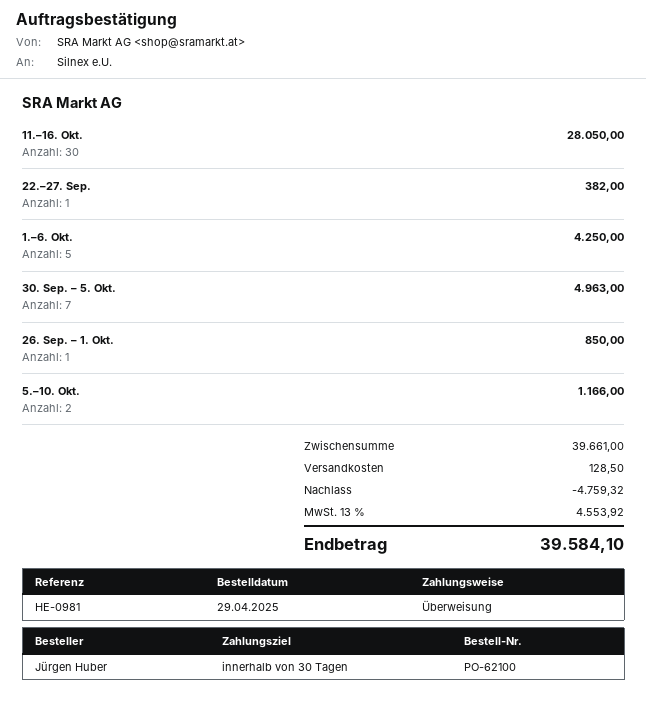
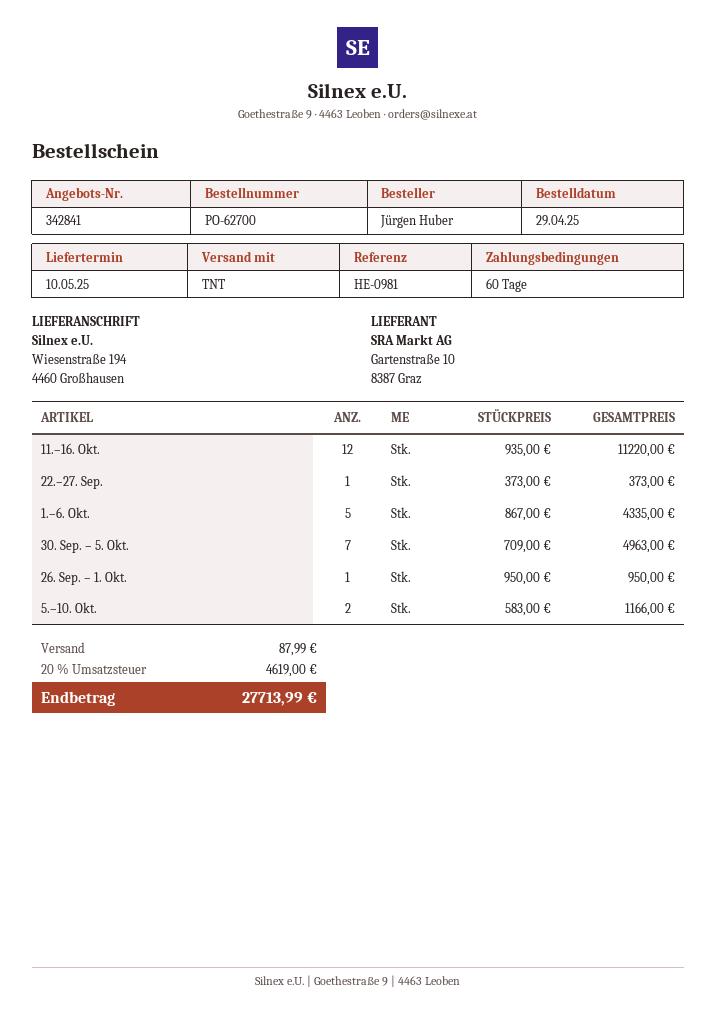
order number: PO-62100 -> PO-62700
payment terms: 30 days -> 60 days
11.–16. Okt.: 30 for 28050.00 -> 12 for 11220.00
22.–27. Sep.: 1 for 382.00 -> 1 for 373.00
1.–6. Okt.: 5 for 4250.00 -> 5 for 4335.00
26. Sep. – 1. Okt.: 1 for 850.00 -> 1 for 950.00
discount: 4759.32 -> none
shipping: 128.50 -> 87.99
tax: 13% = 4553.92 -> 20% = 4619.00
total: 39584.10 -> 27713.99

